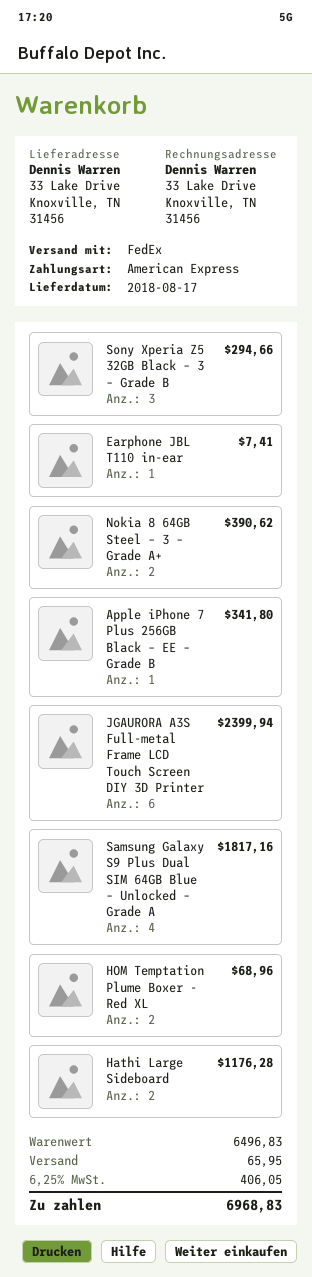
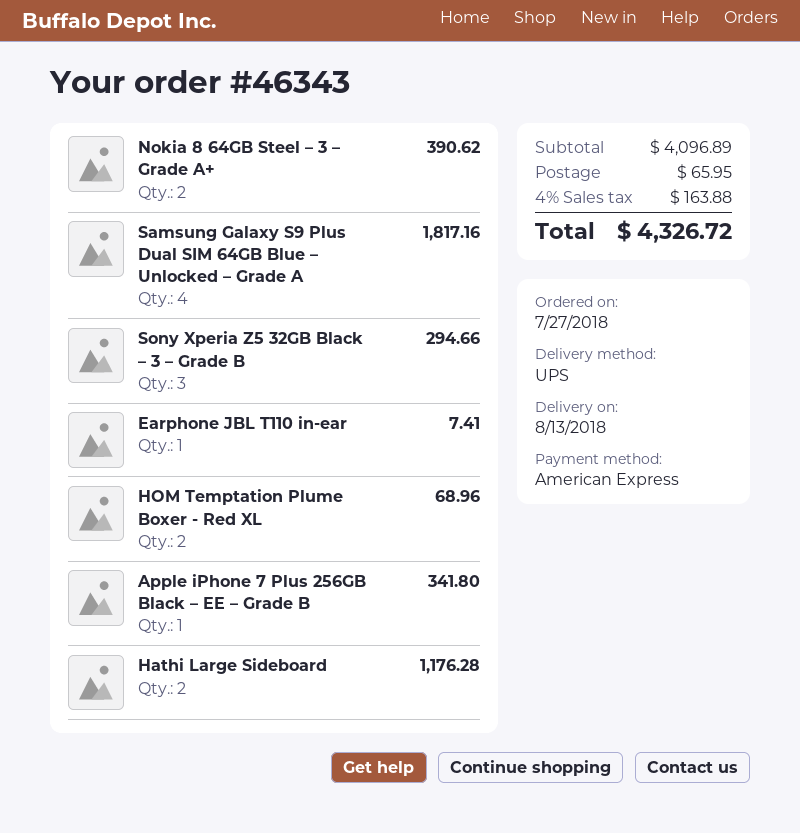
delivery date: 2018-08-17 -> 2018-08-13
shipping method: FedEx -> UPS
JGAURORA A3S Full-metal Frame LCD Touch Screen DIY 3D Printer: 6 for 2399.94 -> none
subtotal: 6496.83 -> 4096.89
tax: 6.25% = 406.05 -> 4% = 163.88
total: 6968.83 -> 4326.72

